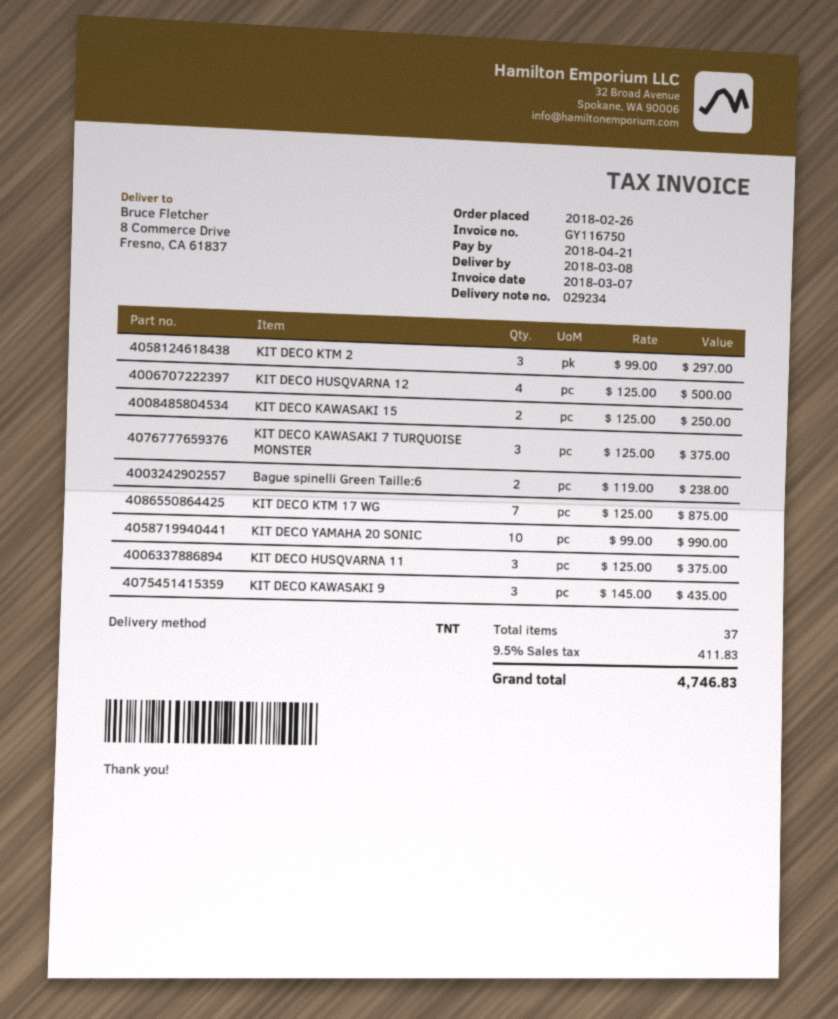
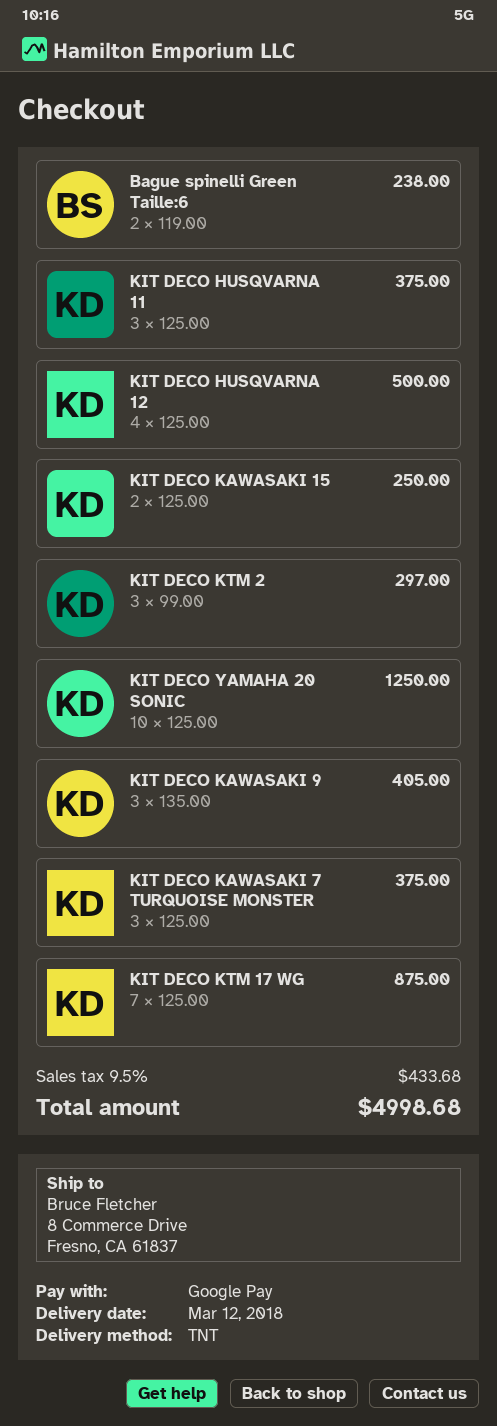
delivery date: 2018-03-08 -> 2018-03-12
KIT DECO YAMAHA 20 SONIC: 10 x 99.00 = 990.00 -> 10 x 125.00 = 1250.00
KIT DECO KAWASAKI 9: 3 x 145.00 = 435.00 -> 3 x 135.00 = 405.00
tax: 9.5% = 411.83 -> 9.5% = 433.68
total: 4746.83 -> 4998.68

